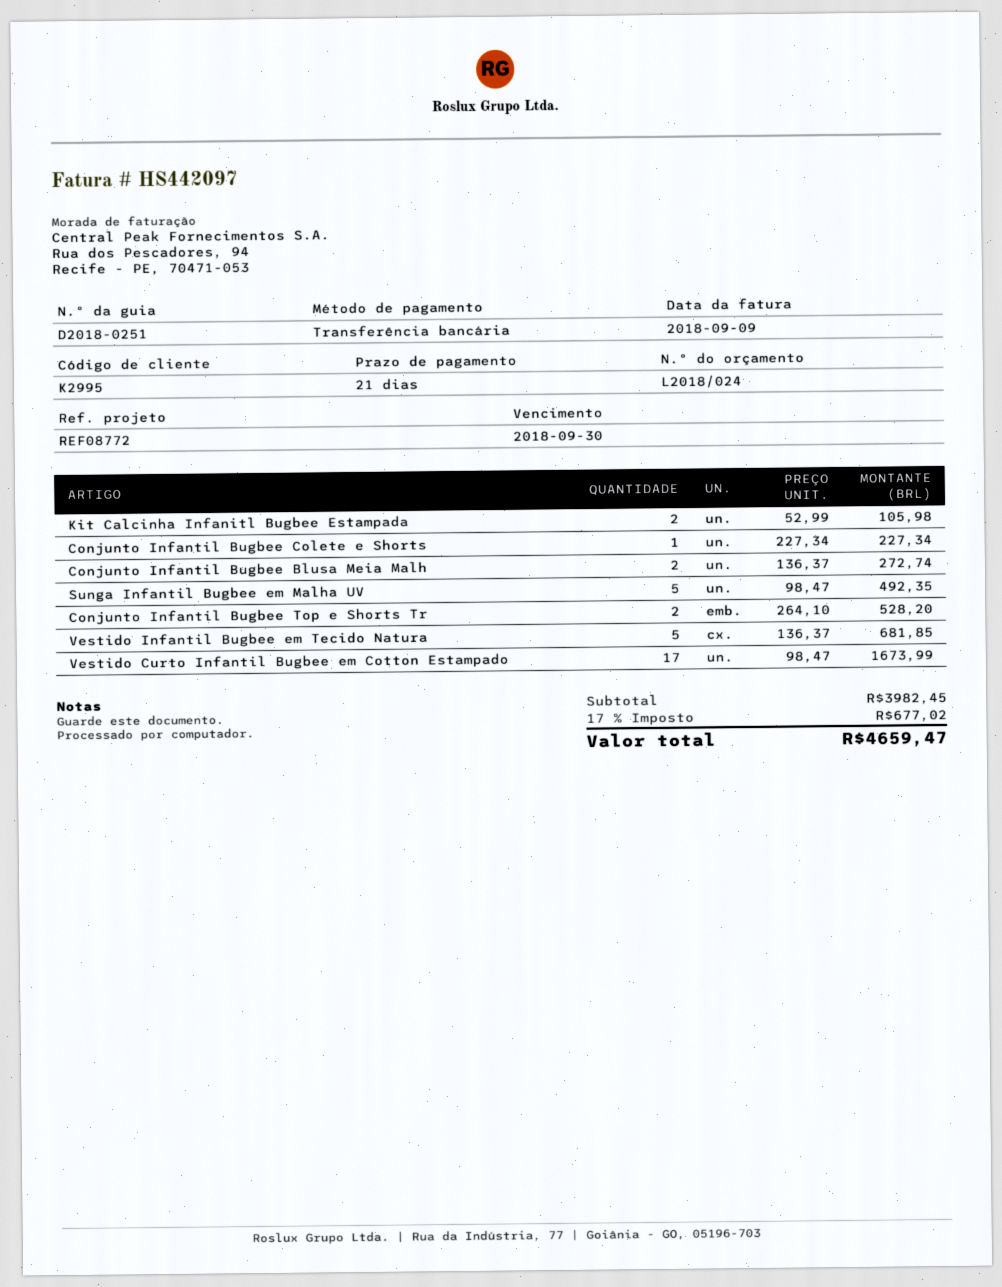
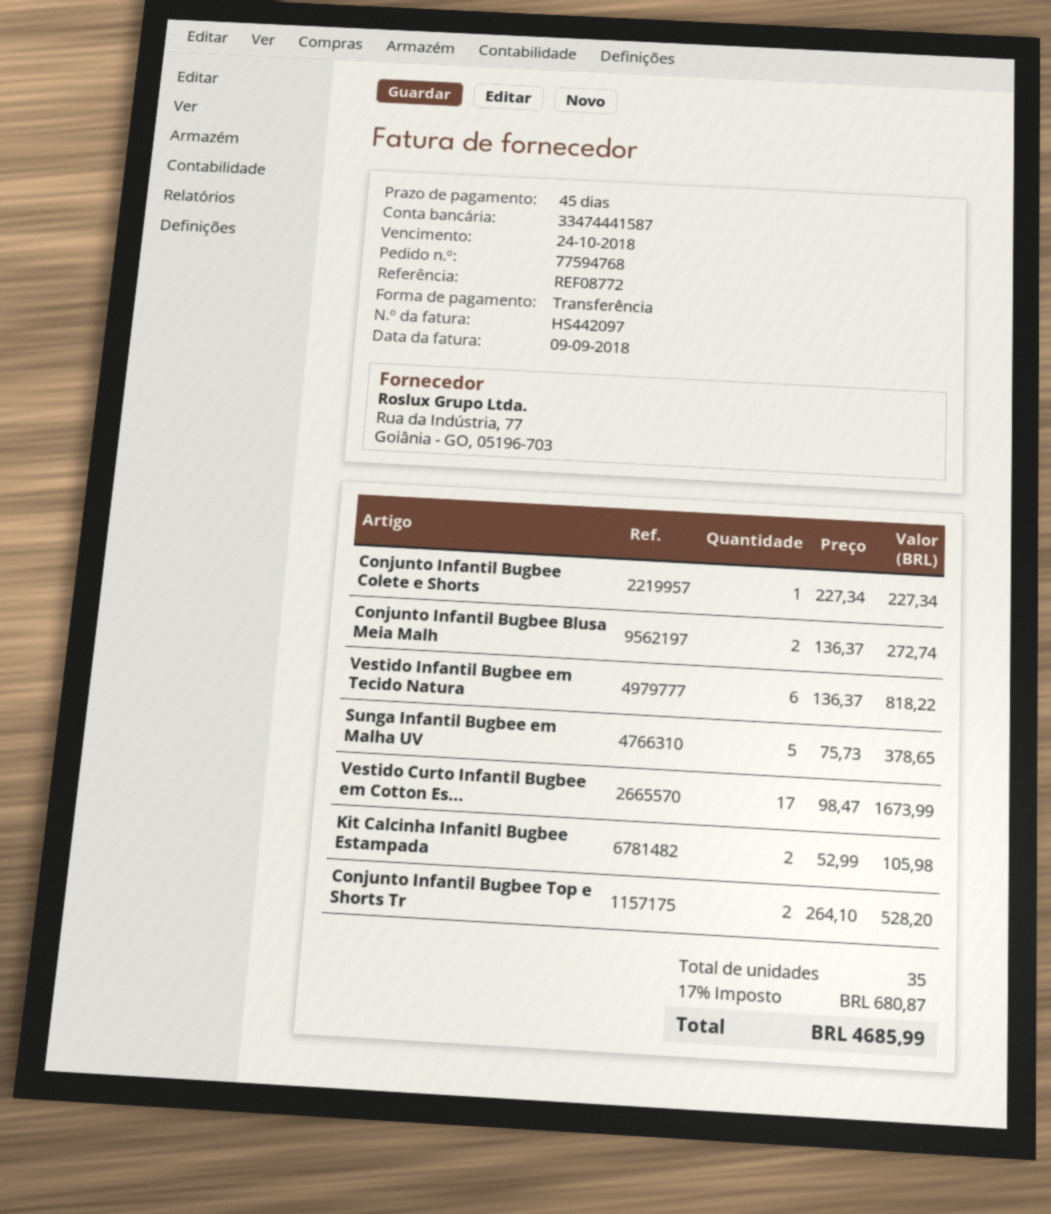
payment terms: 21 days -> 45 days
due date: 2018-09-30 -> 2018-10-24
Sunga Infantil Bugbee em Malha UV: 5 x 98.47 = 492.35 -> 5 x 75.73 = 378.65
Vestido Infantil Bugbee em Tecido Natura: 5 x 136.37 = 681.85 -> 6 x 136.37 = 818.22
tax: 17% = 677.02 -> 17% = 680.87
total: 4659.47 -> 4685.99

